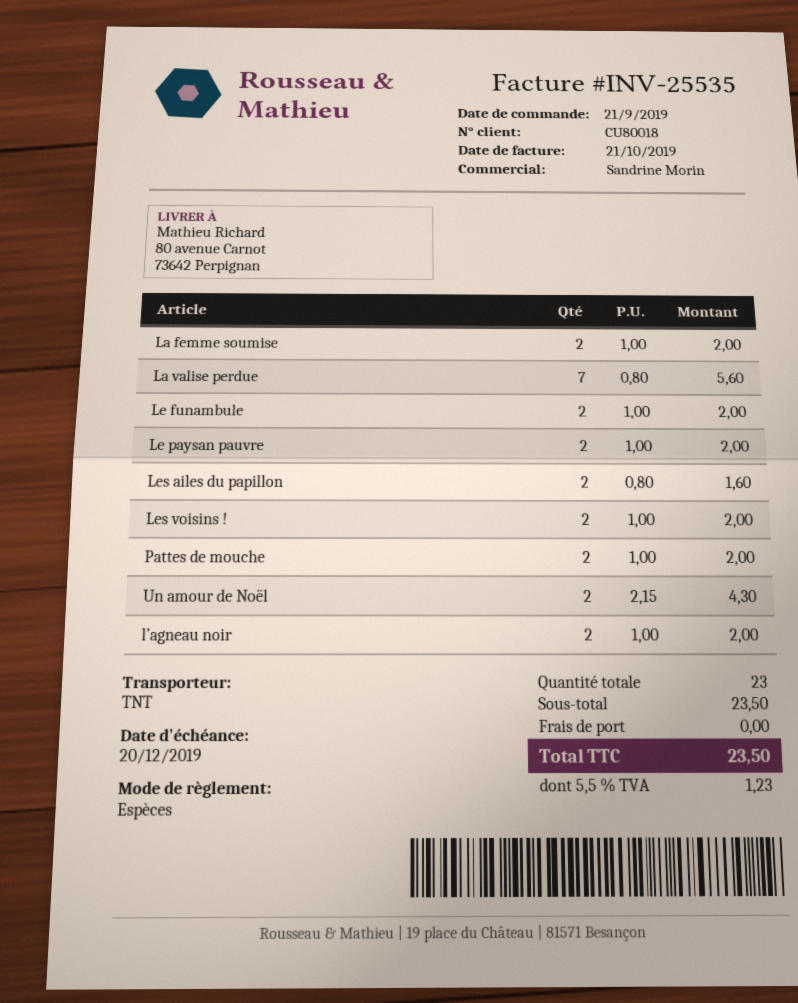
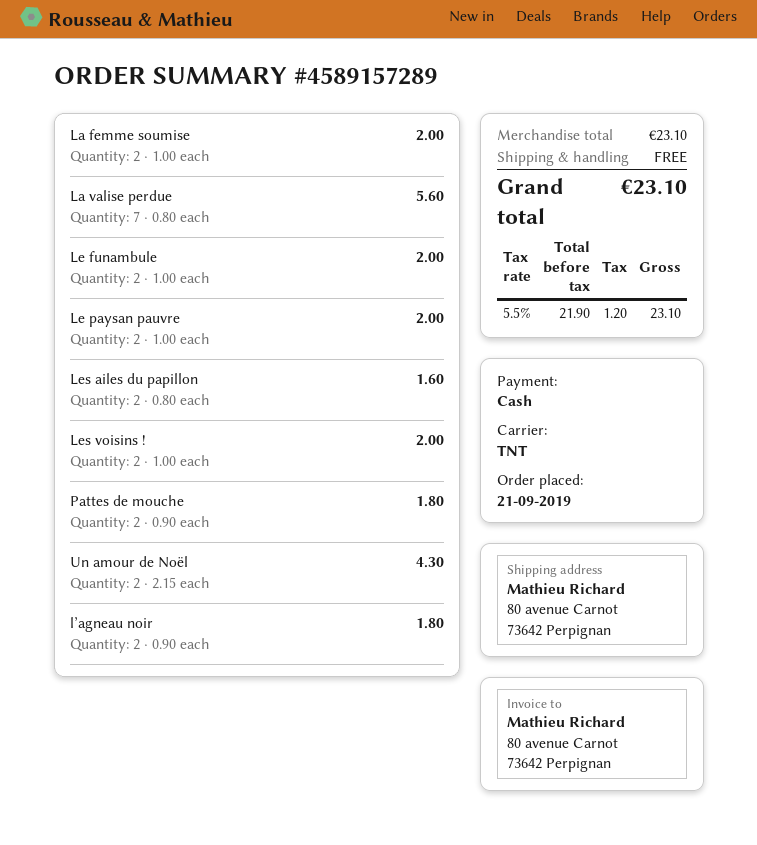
Pattes de mouche: 2 x 1.00 = 2.00 -> 2 x 0.90 = 1.80
l’agneau noir: 2 x 1.00 = 2.00 -> 2 x 0.90 = 1.80
subtotal: 23.50 -> 23.10
tax: 5.5% = 1.23 -> 5.5% = 1.20
total: 23.50 -> 23.10

